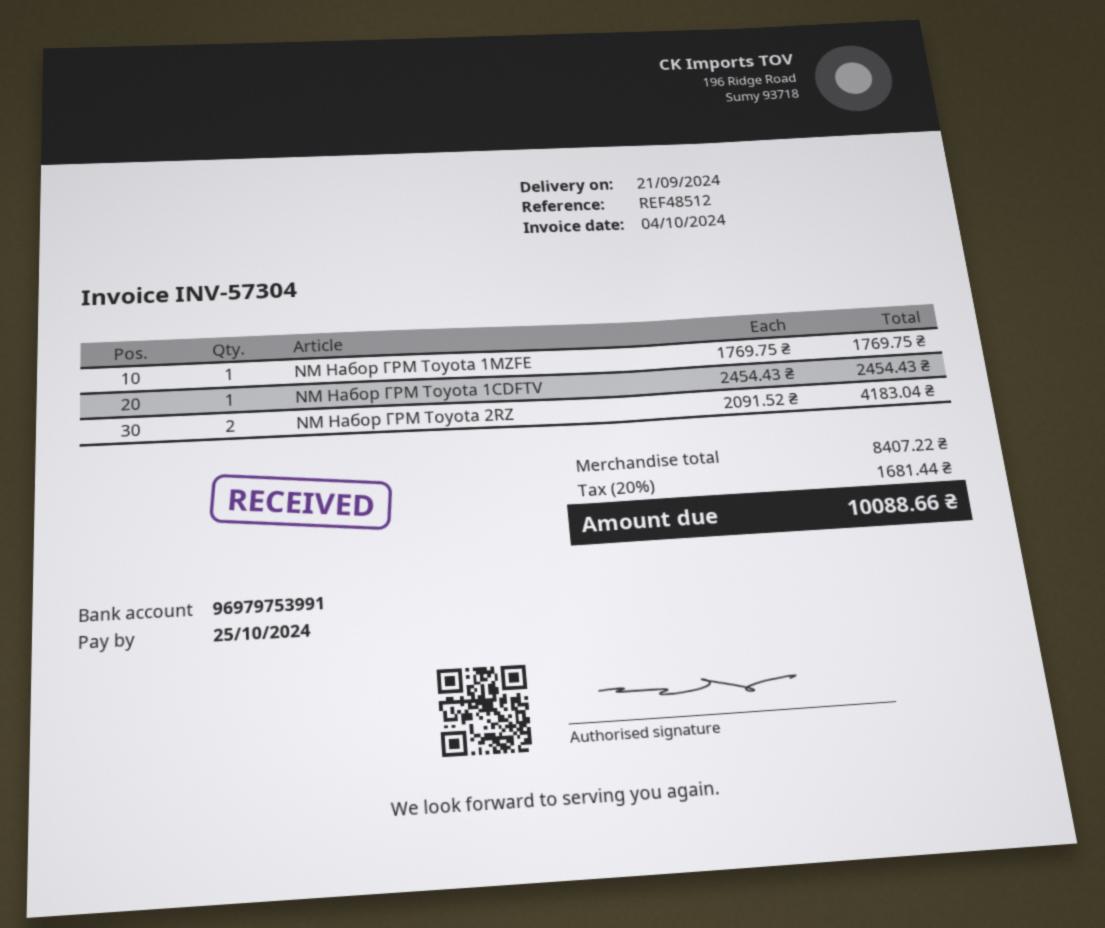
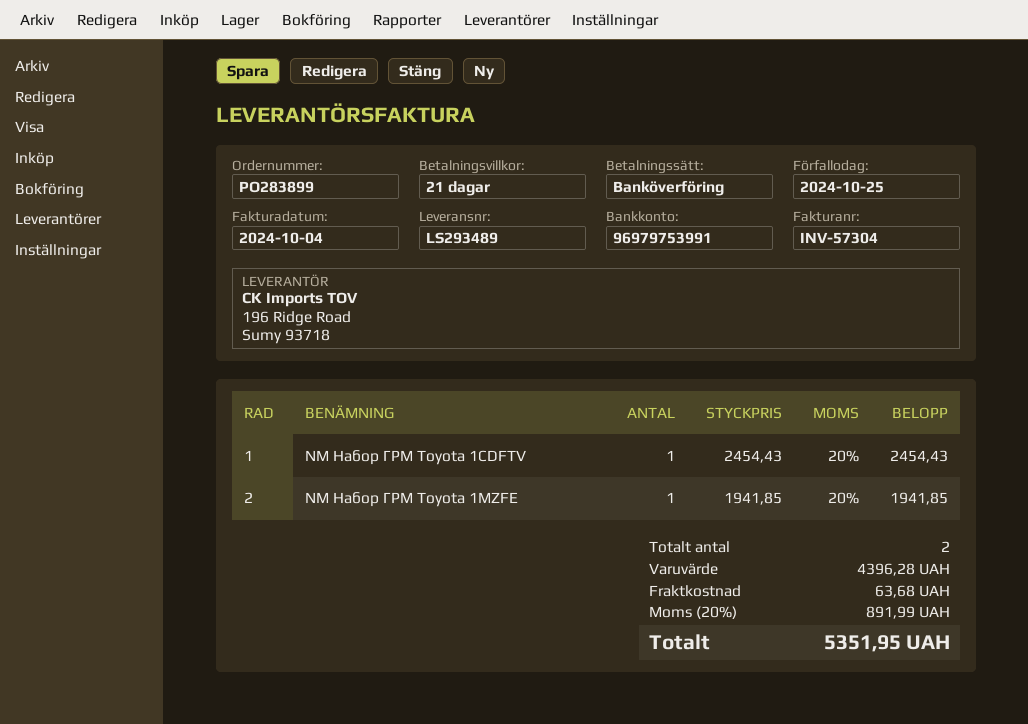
NM Набор ГРМ Toyota 1MZFE: 1 x 1769.75 = 1769.75 -> 1 x 1941.85 = 1941.85
NM Набор ГРМ Toyota 2RZ: 2 x 2091.52 = 4183.04 -> none
subtotal: 8407.22 -> 4396.28
shipping: none -> 63.68
tax: 20% = 1681.44 -> 20% = 891.99
total: 10088.66 -> 5351.95

